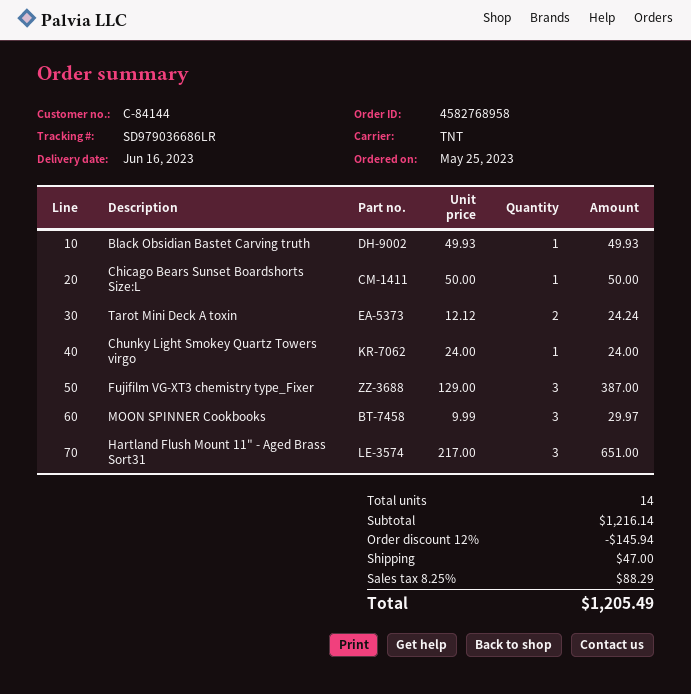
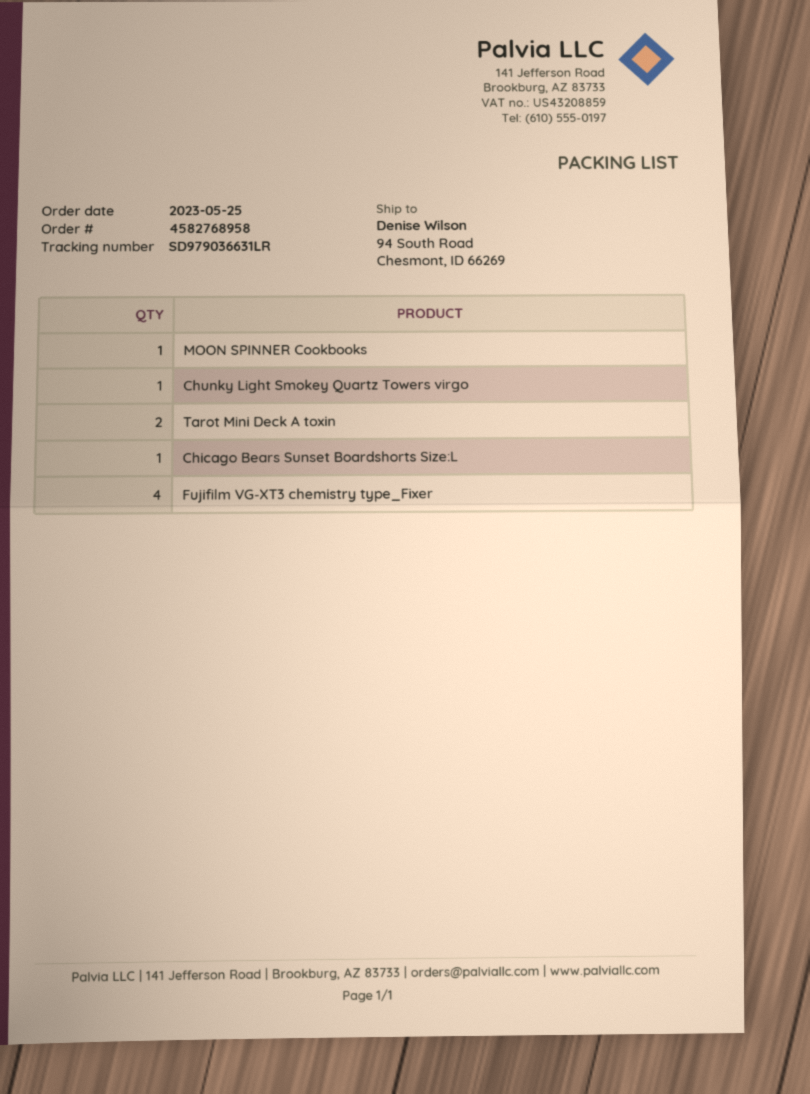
tracking number: SD979036686LR -> SD979036631LR
Black Obsidian Bastet Carving truth: 1 -> none
Fujifilm VG-XT3 chemistry type_Fixer: 3 -> 4
MOON SPINNER Cookbooks: 3 -> 1
Hartland Flush Mount 11" - Aged Brass Sort31: 3 -> none

